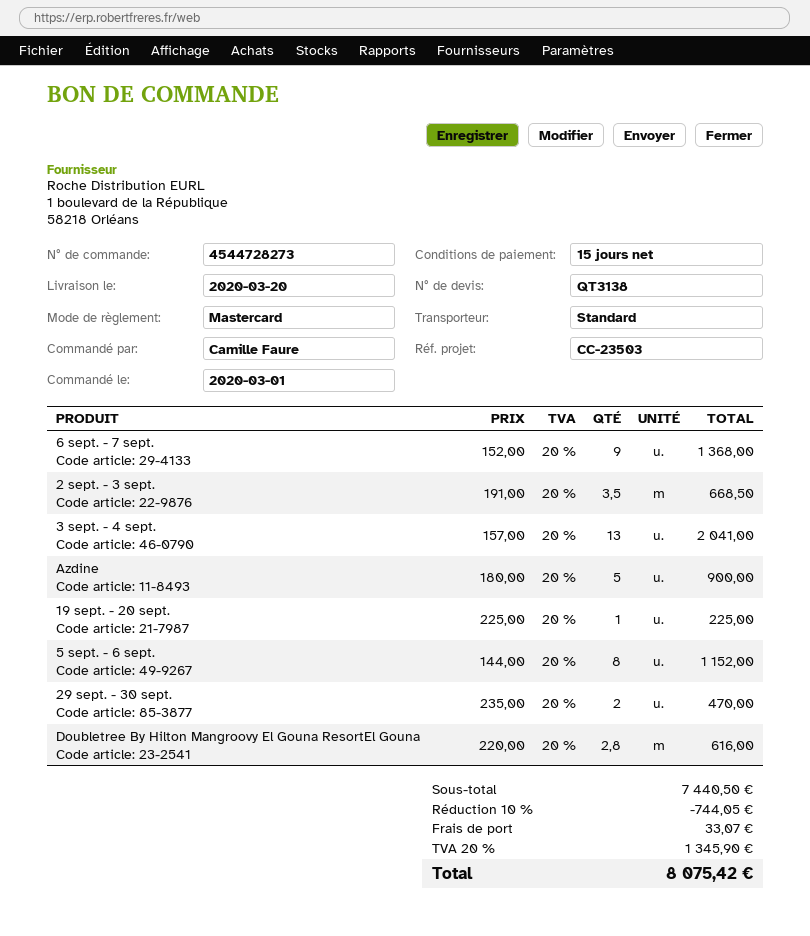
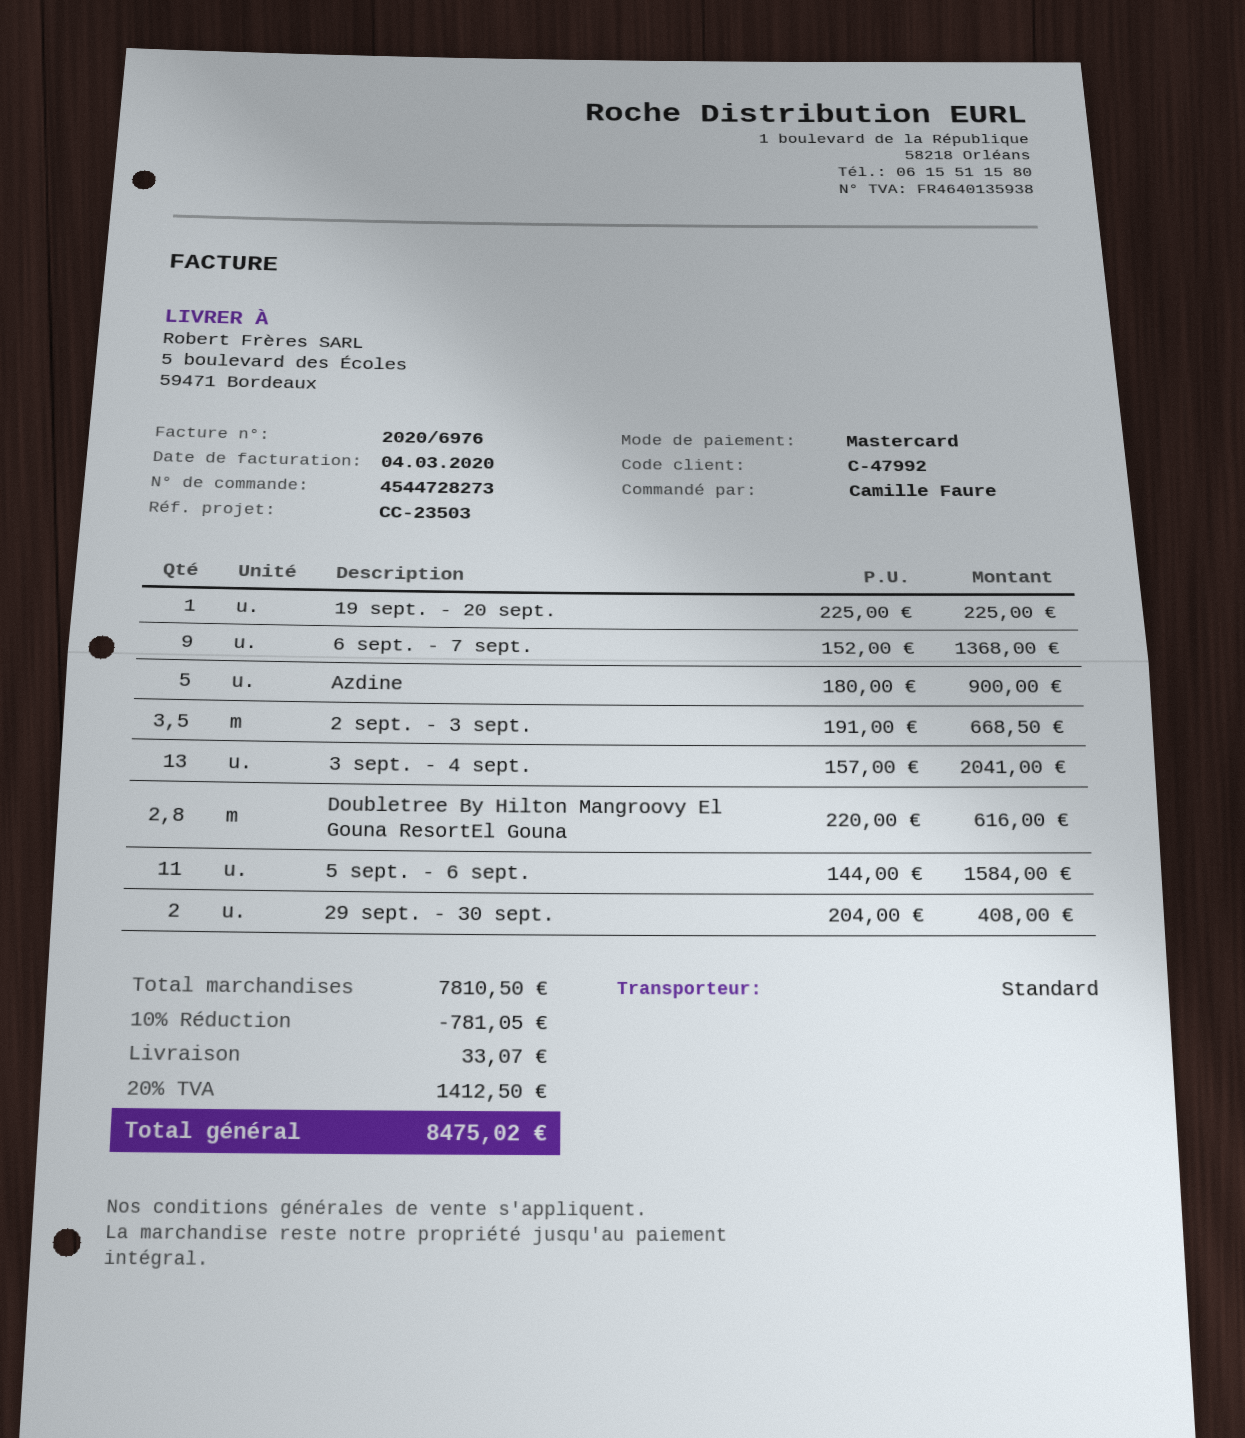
5 sept. - 6 sept.: 8 x 144.00 = 1152.00 -> 11 x 144.00 = 1584.00
29 sept. - 30 sept.: 2 x 235.00 = 470.00 -> 2 x 204.00 = 408.00
subtotal: 7440.50 -> 7810.50
discount: 10% = 744.05 -> 10% = 781.05
tax: 20% = 1345.90 -> 20% = 1412.50
total: 8075.42 -> 8475.02

